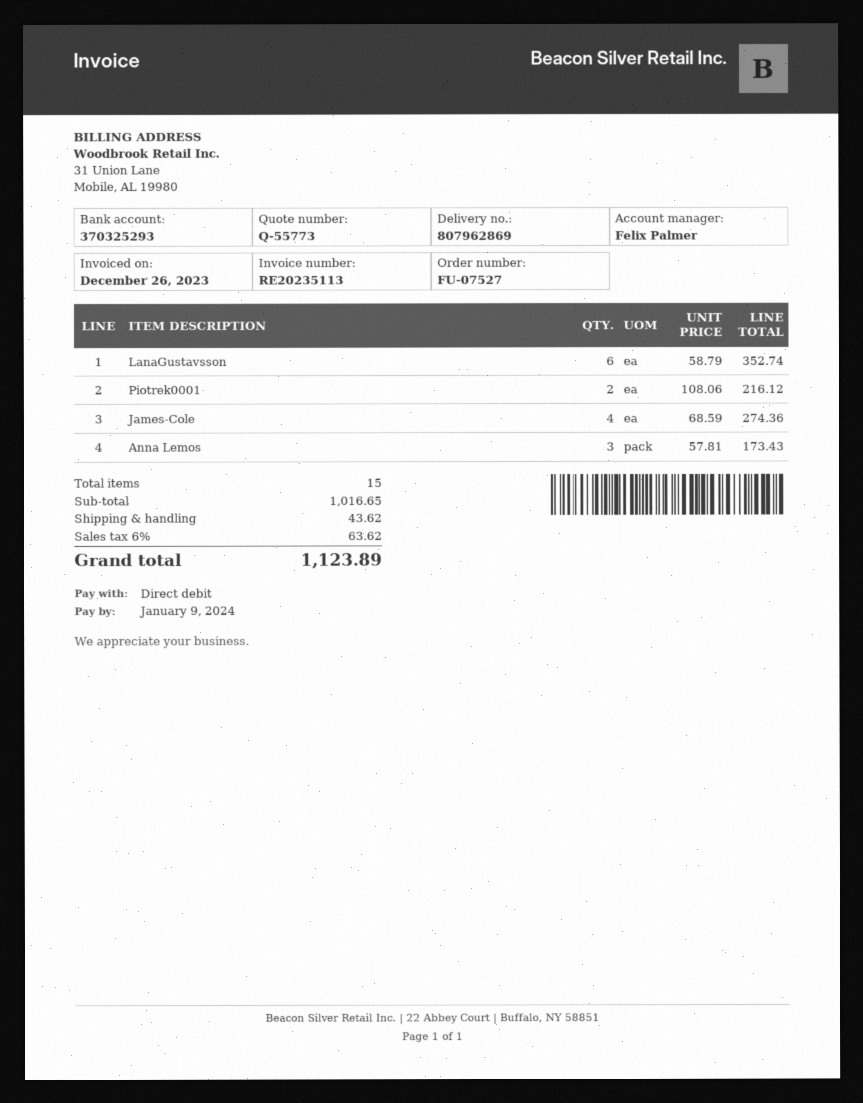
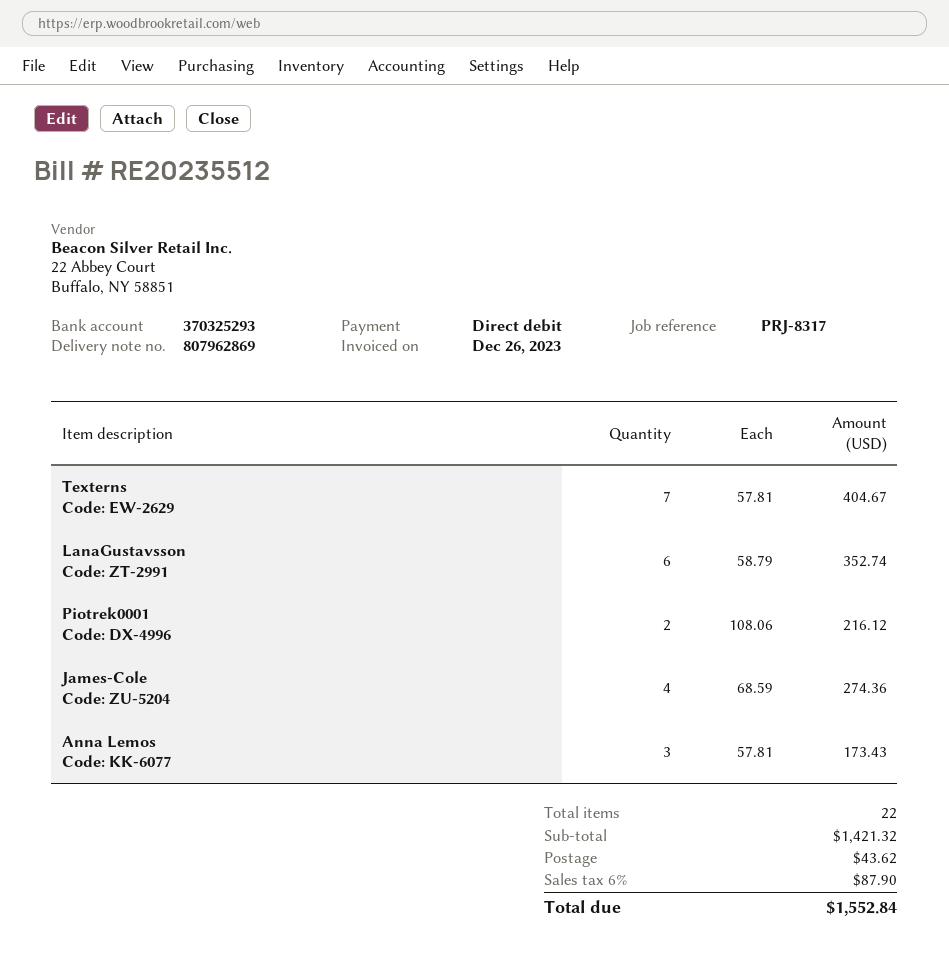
invoice number: RE20235113 -> RE20235512
Texterns: none -> 7 x 57.81 = 404.67
total quantity: 15 -> 22
subtotal: 1016.65 -> 1421.32
tax: 6% = 63.62 -> 6% = 87.90
total: 1123.89 -> 1552.84

